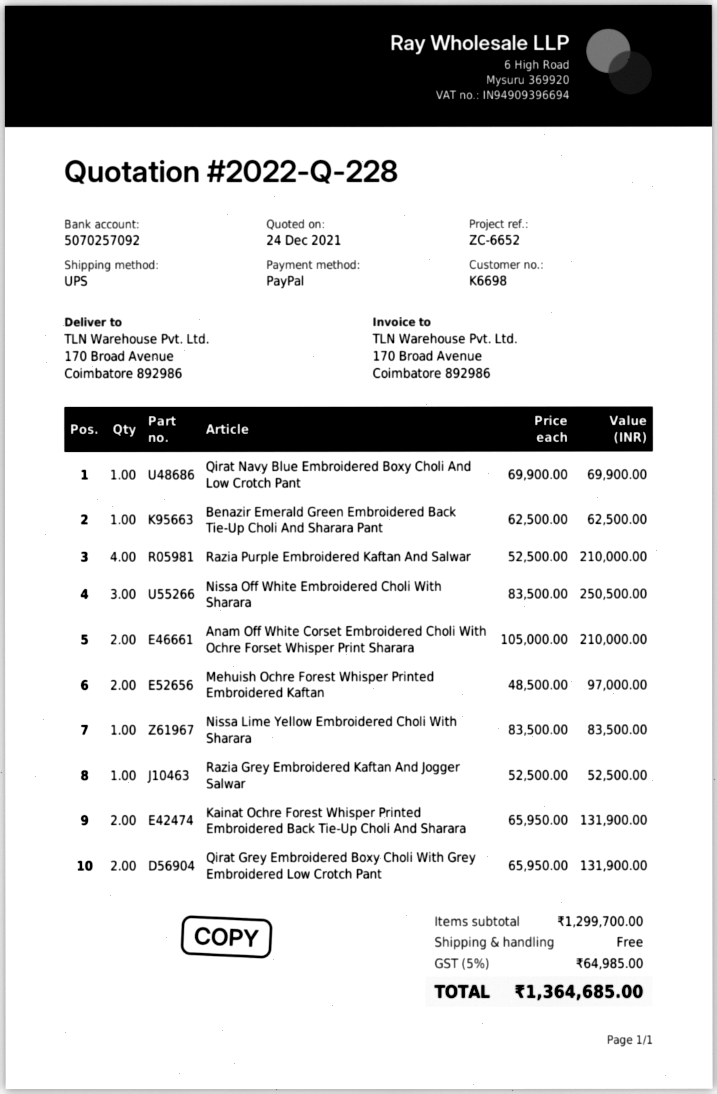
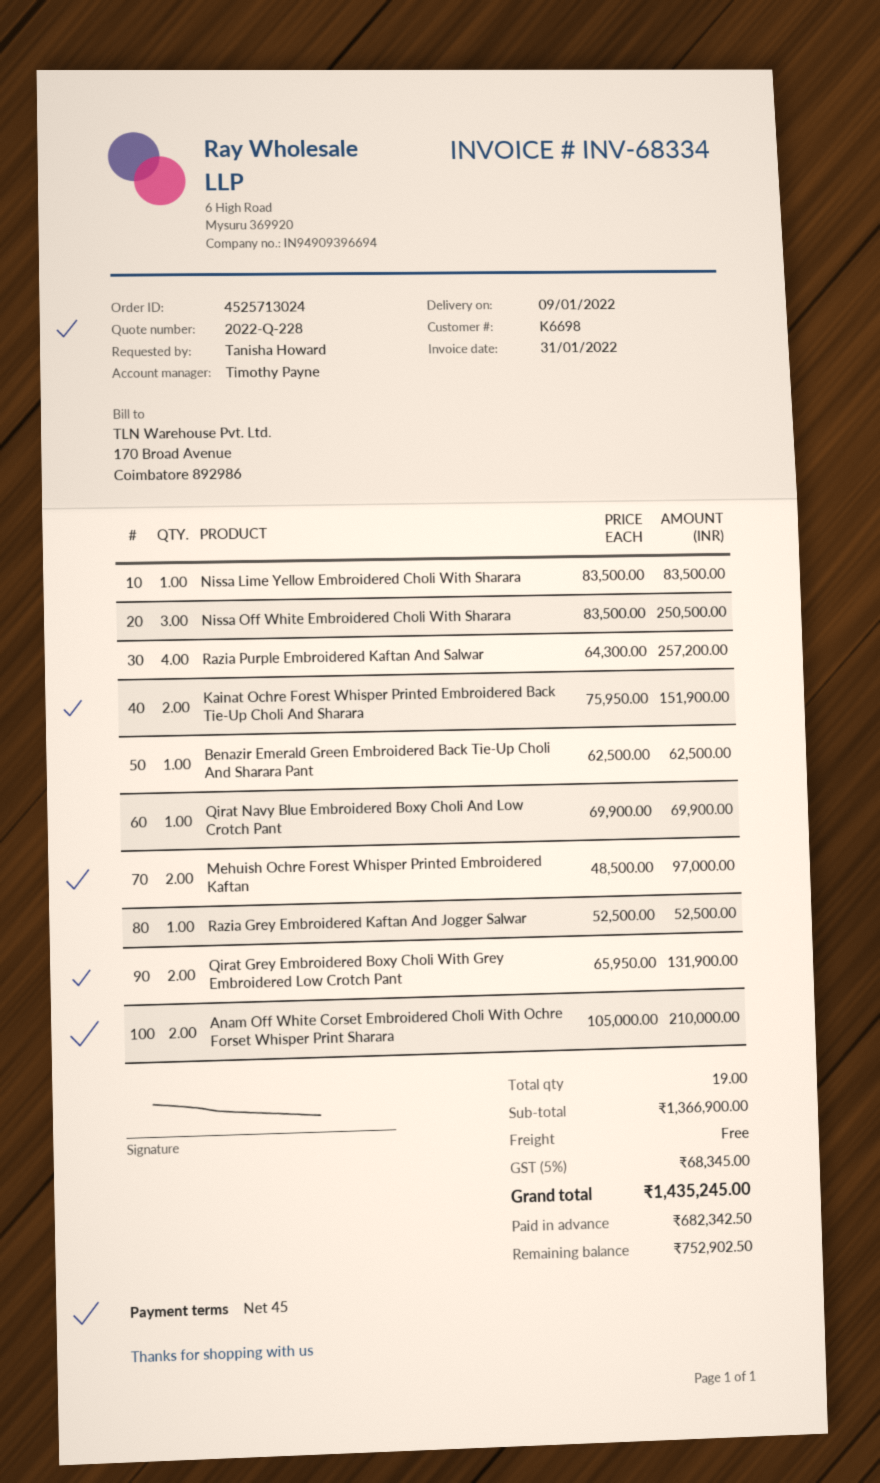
Razia Purple Embroidered Kaftan And Salwar: 4 x 52500.00 = 210000.00 -> 4 x 64300.00 = 257200.00
Kainat Ochre Forest Whisper Printed Embroidered Back Tie-Up Choli And Sharara: 2 x 65950.00 = 131900.00 -> 2 x 75950.00 = 151900.00
subtotal: 1299700.00 -> 1366900.00
tax: 5% = 64985.00 -> 5% = 68345.00
total: 1364685.00 -> 1435245.00

